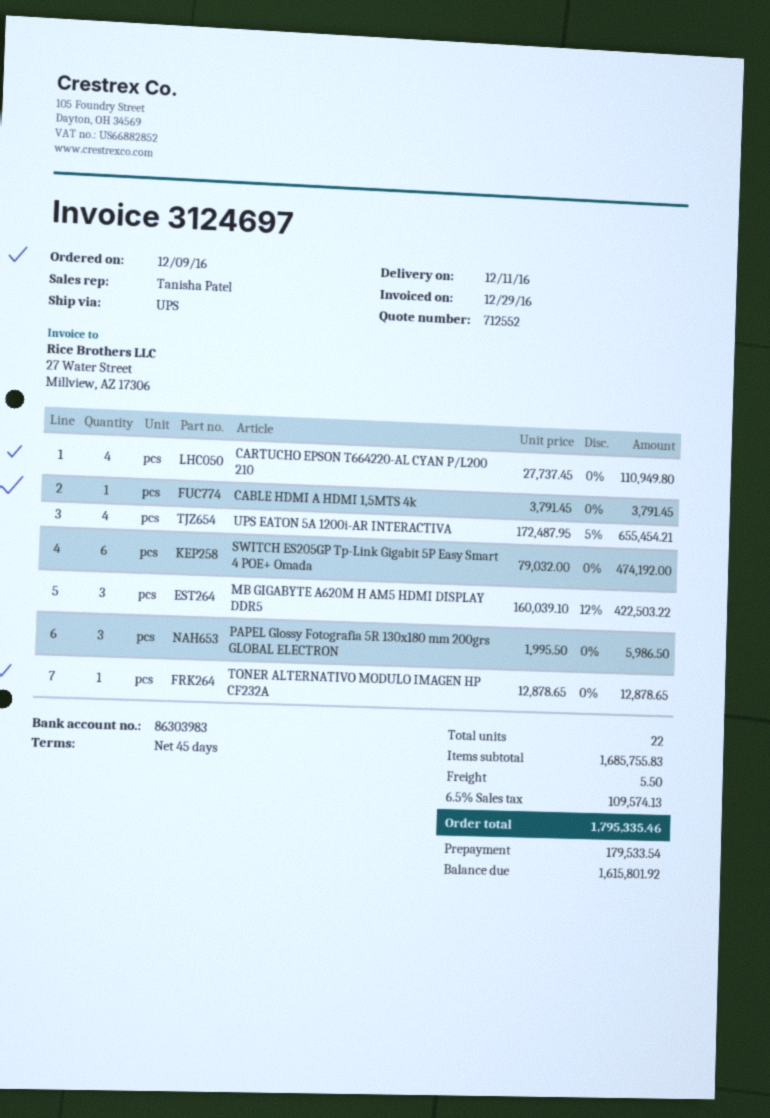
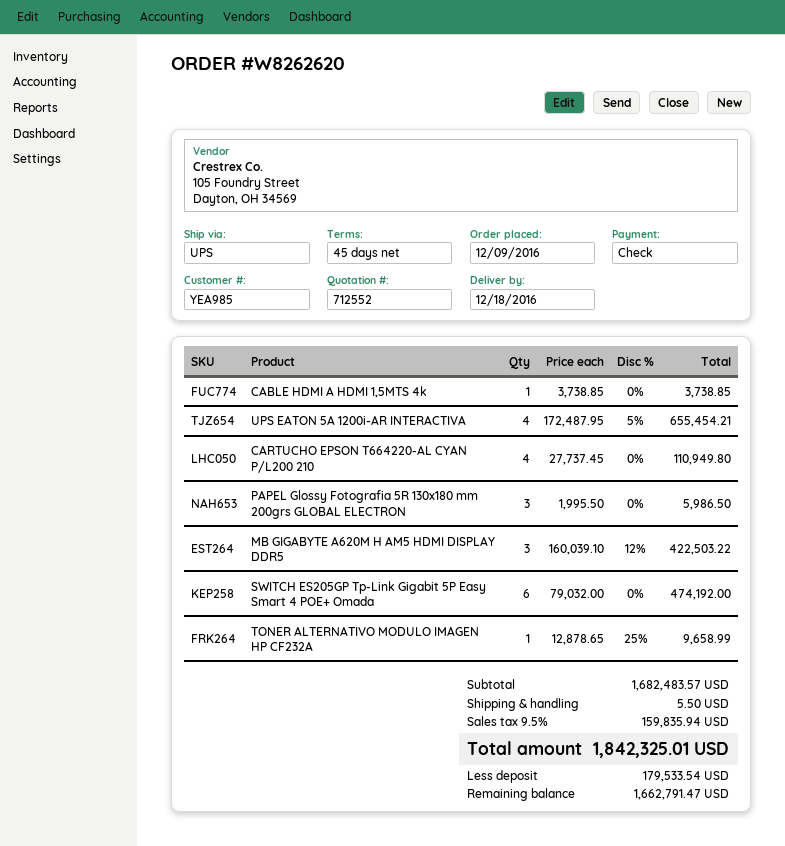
delivery date: 2016-12-11 -> 2016-12-18
CABLE HDMI A HDMI 1,5MTS 4k: 1 x 3791.45 = 3791.45 -> 1 x 3738.85 = 3738.85
TONER ALTERNATIVO MODULO IMAGEN HP CF232A: 1 x 12878.65 = 12878.65 -> 1 x 12878.65 - 25% = 9658.99
subtotal: 1685755.83 -> 1682483.57
tax: 6.5% = 109574.13 -> 9.5% = 159835.94
total: 1795335.46 -> 1842325.01
balance: 1615801.92 -> 1662791.47

